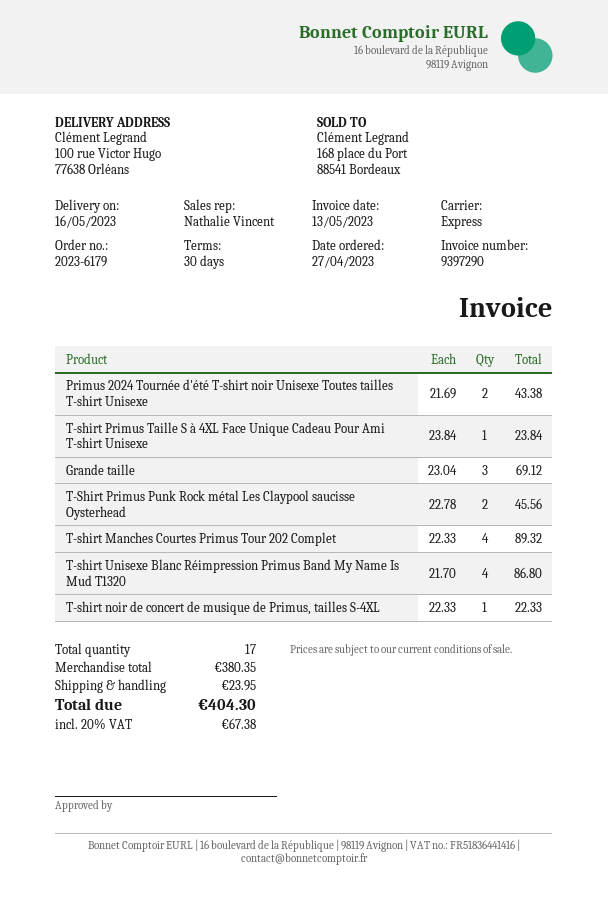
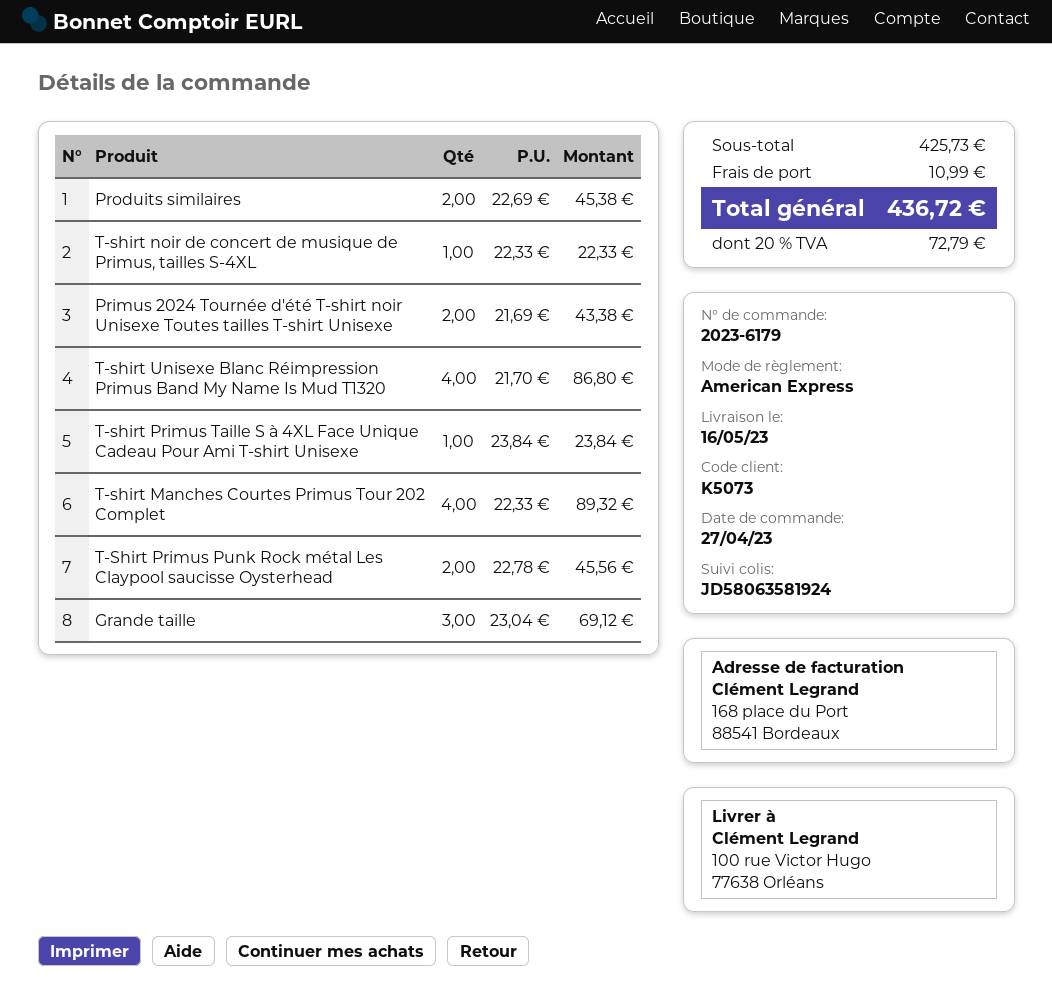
Produits similaires: none -> 2 x 22.69 = 45.38
subtotal: 380.35 -> 425.73
shipping: 23.95 -> 10.99
tax: 20% = 67.38 -> 20% = 72.79
total: 404.30 -> 436.72

